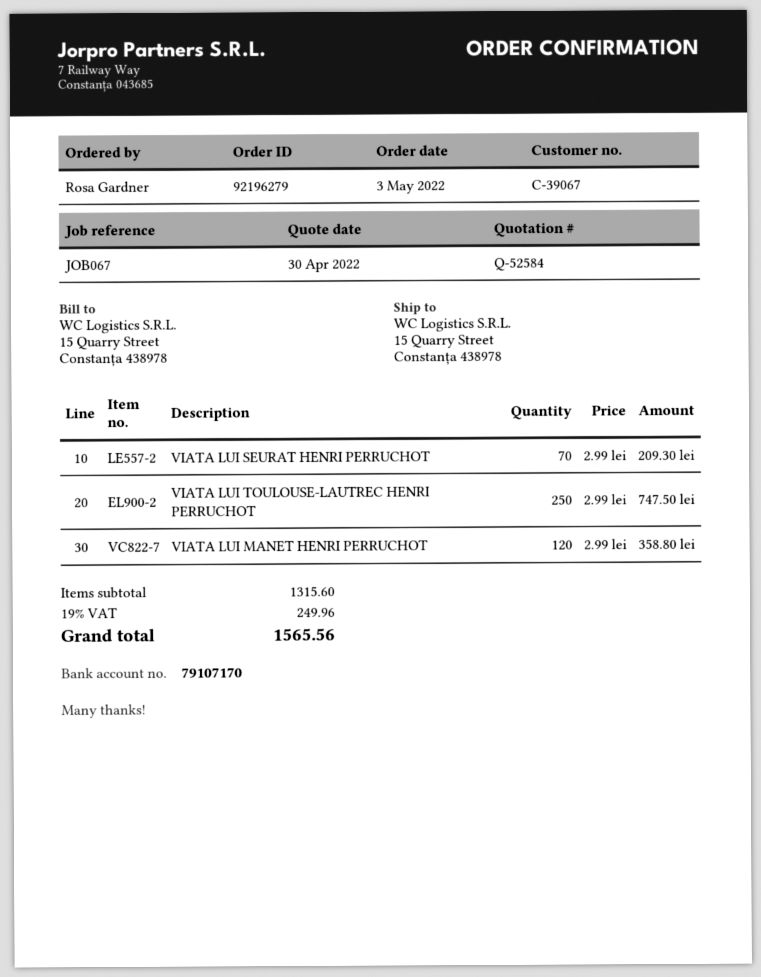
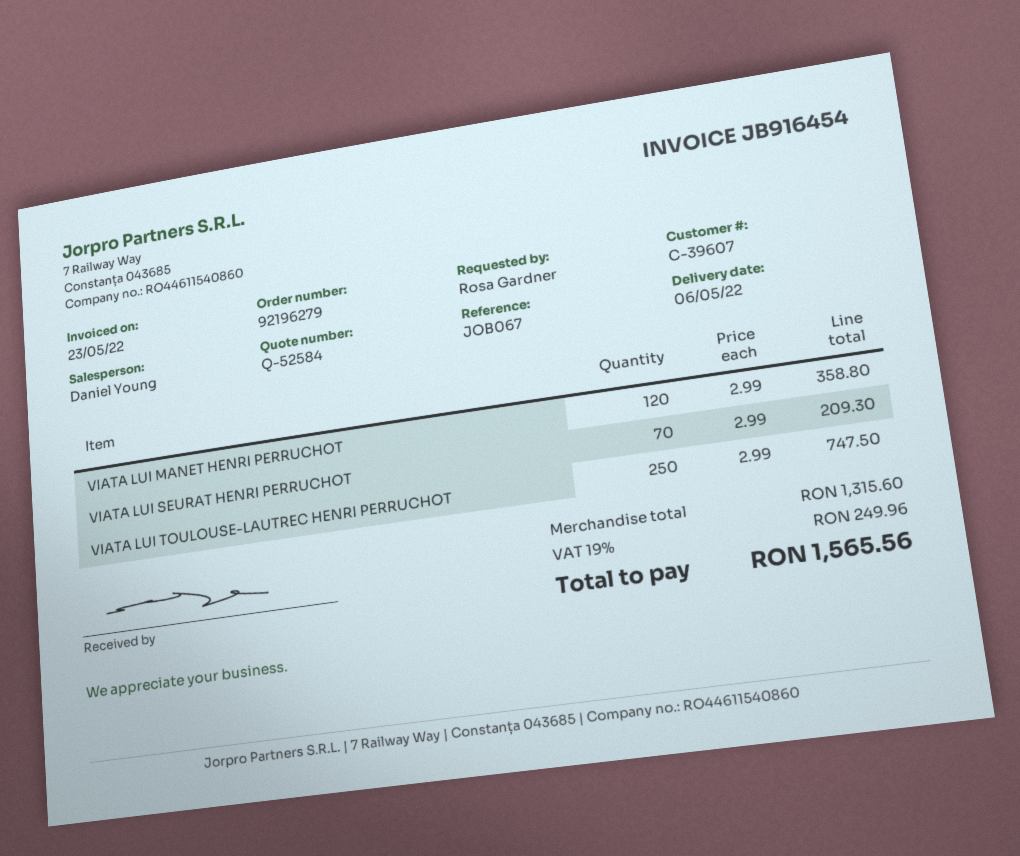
customer number: C-39067 -> C-39607

